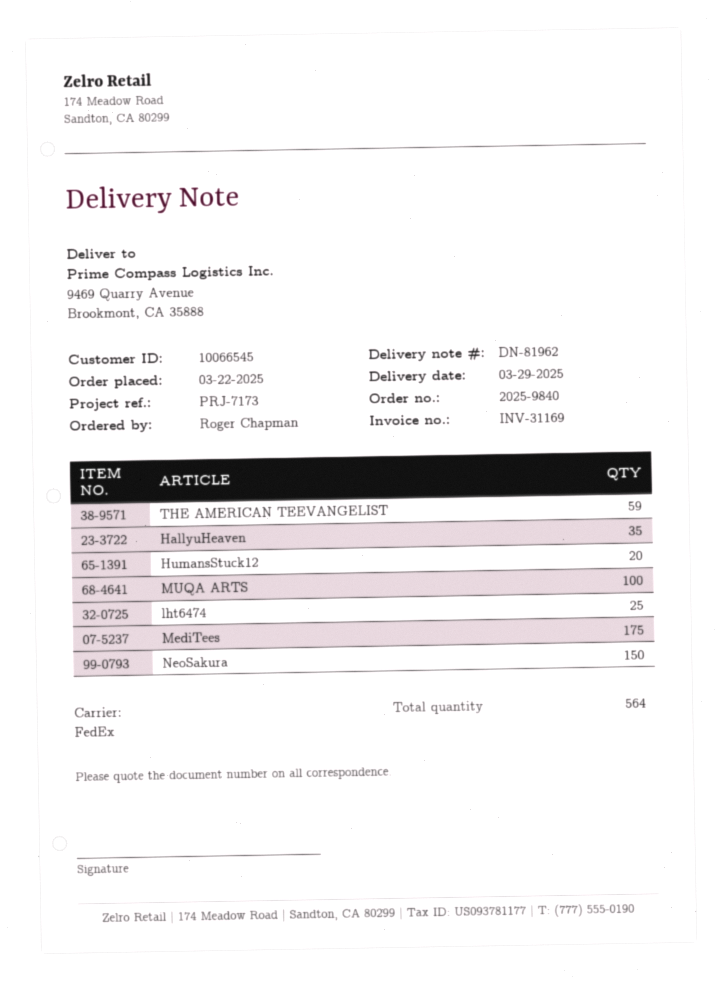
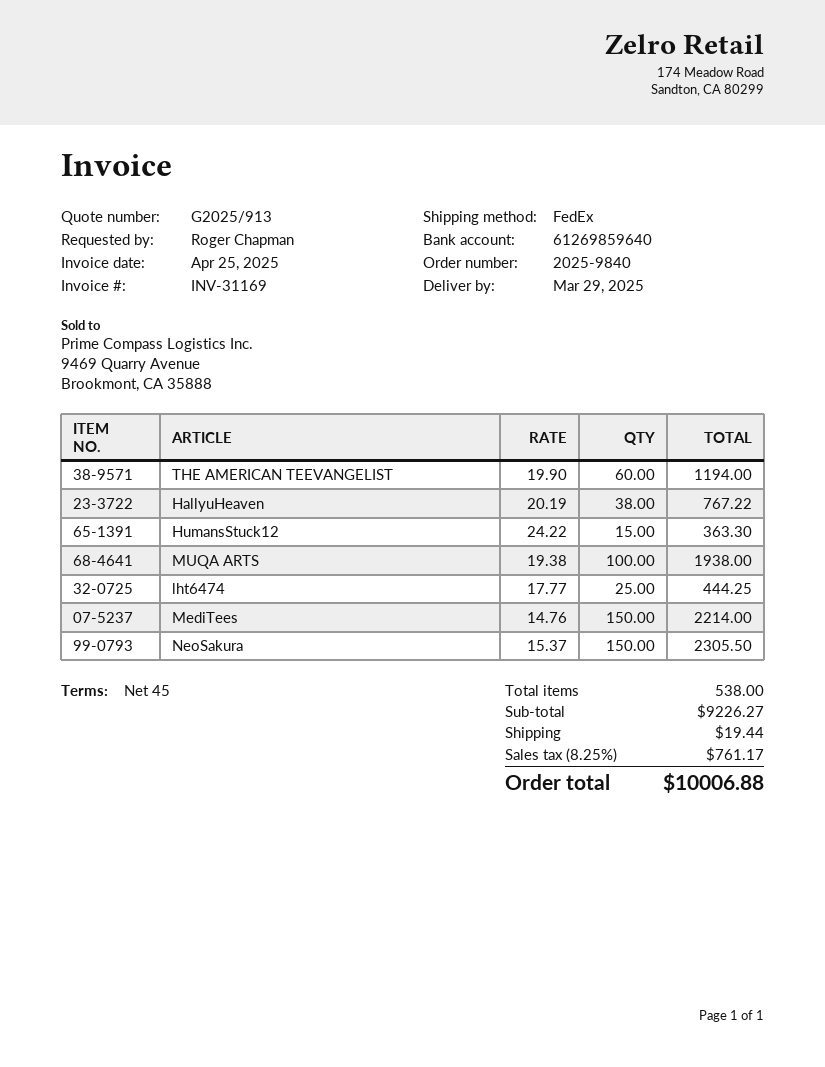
THE AMERICAN TEEVANGELIST: 59 -> 60
HallyuHeaven: 35 -> 38
HumansStuck12: 20 -> 15
MediTees: 175 -> 150
total quantity: 564 -> 538

